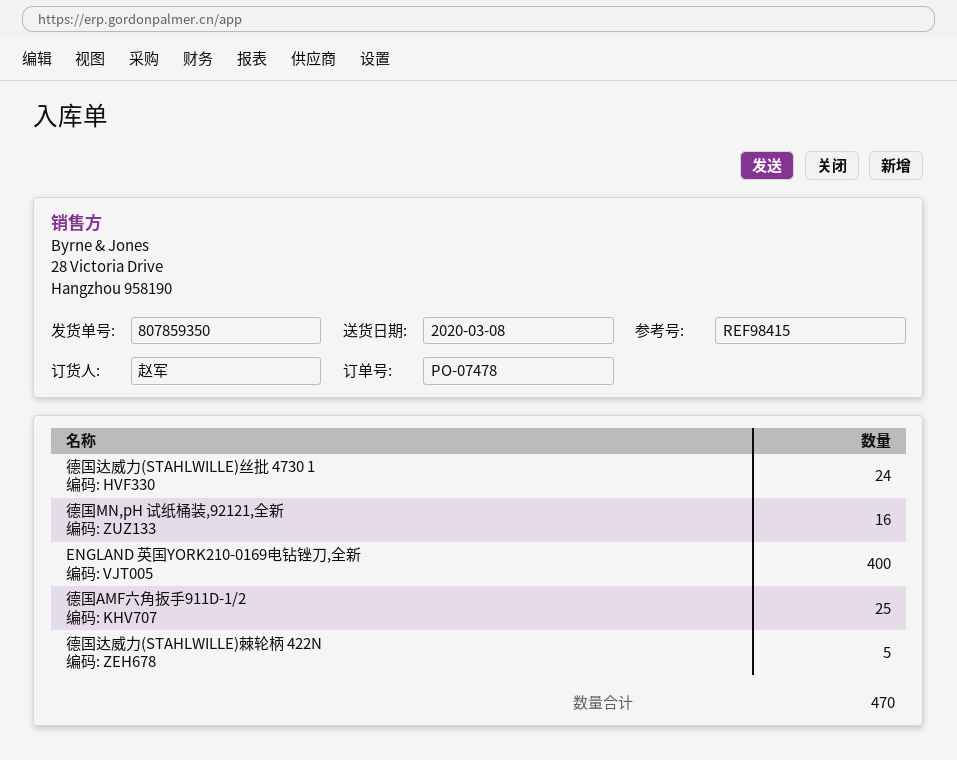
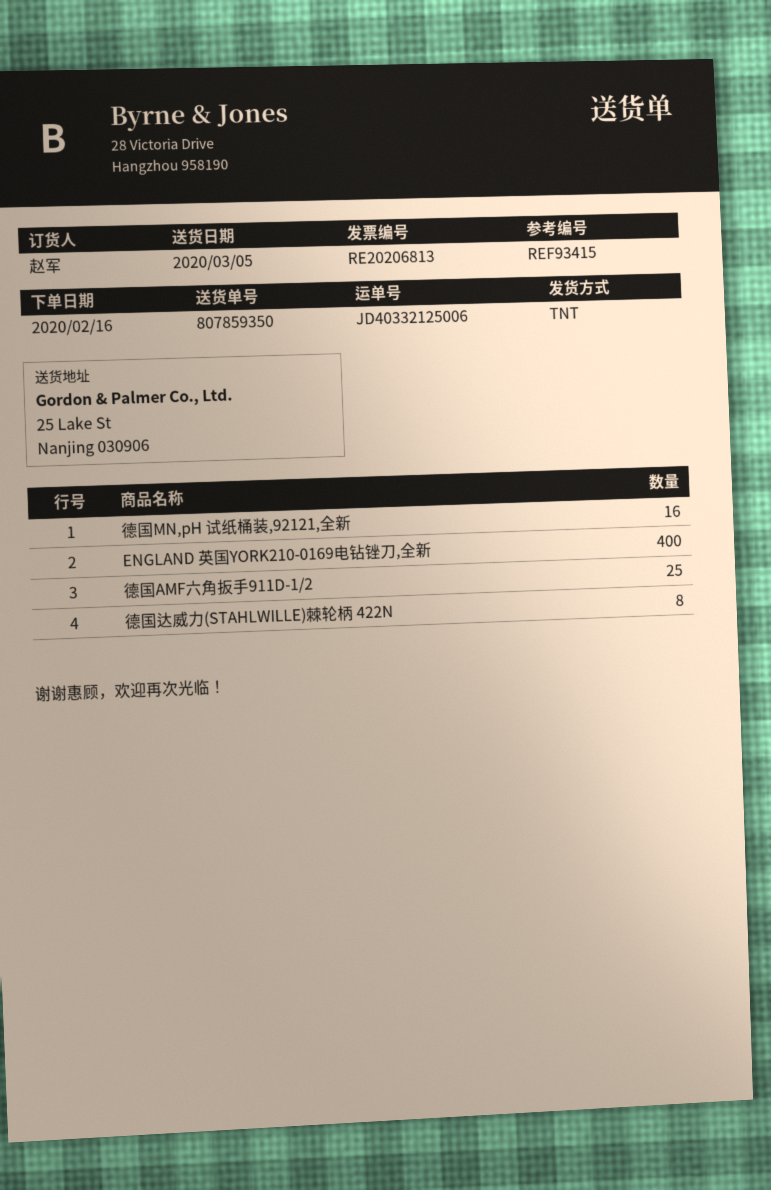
delivery date: 2020-03-08 -> 2020-03-05
reference: REF98415 -> REF93415
德国达威力(STAHLWILLE)丝批 4730 1: 24 -> none
德国达威力(STAHLWILLE)棘轮柄 422N: 5 -> 8

